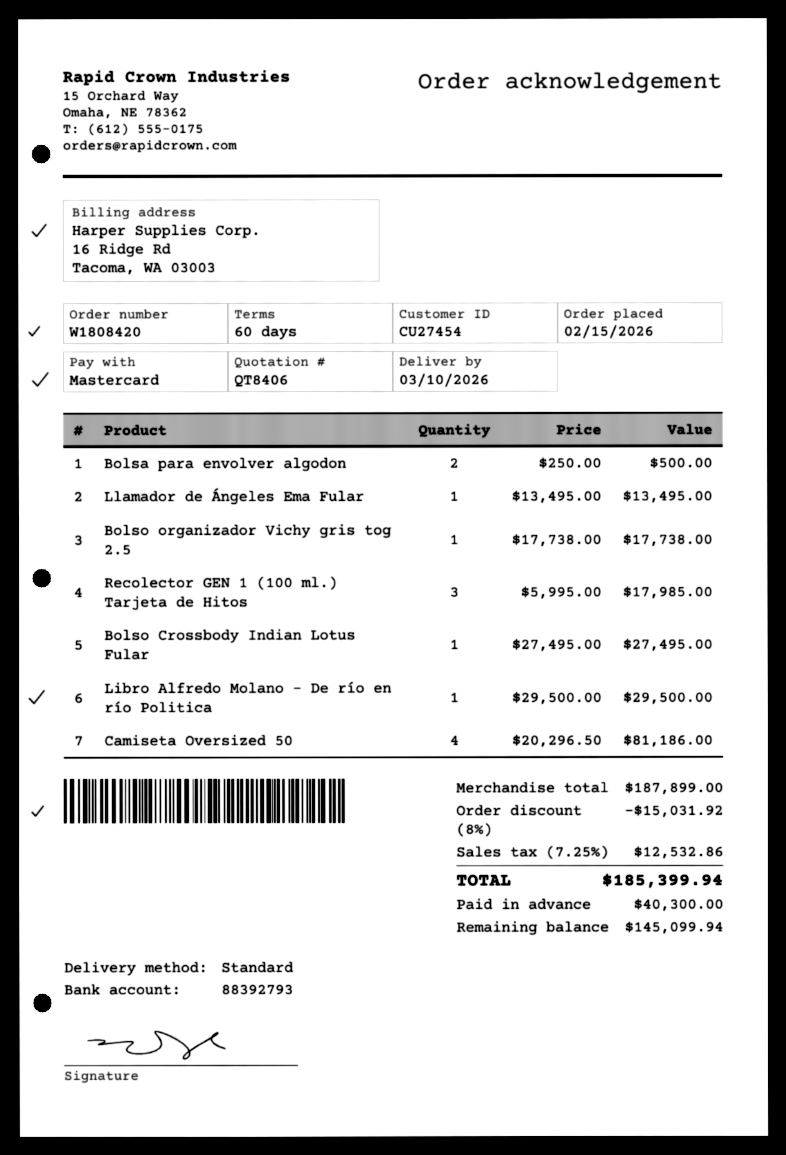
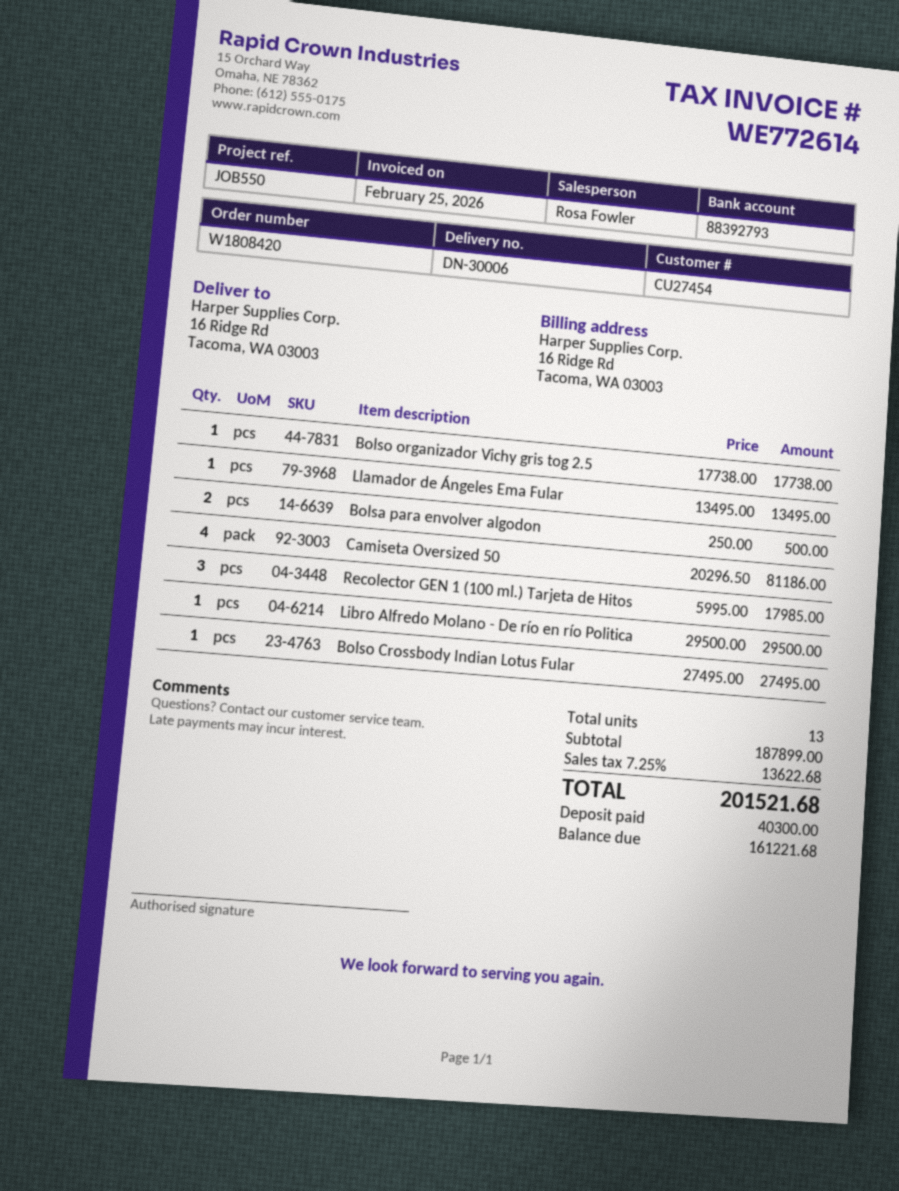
discount: 8% = 15031.92 -> none
tax: 7.25% = 12532.86 -> 7.25% = 13622.68
total: 185399.94 -> 201521.68
balance: 145099.94 -> 161221.68

